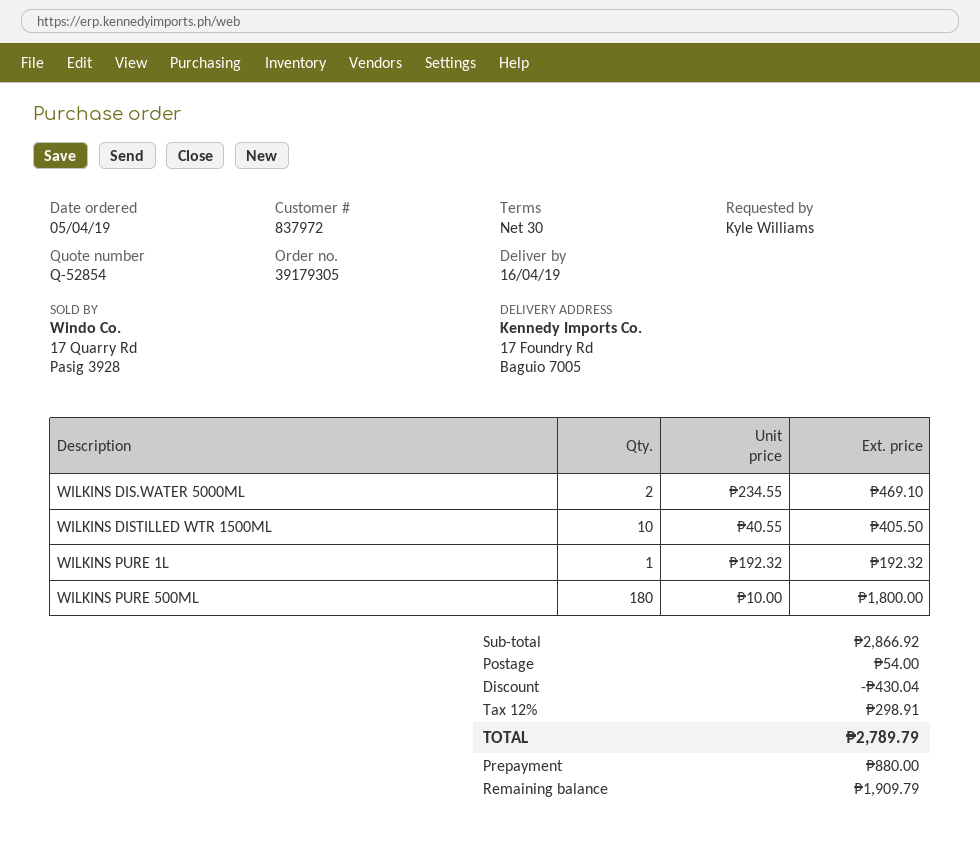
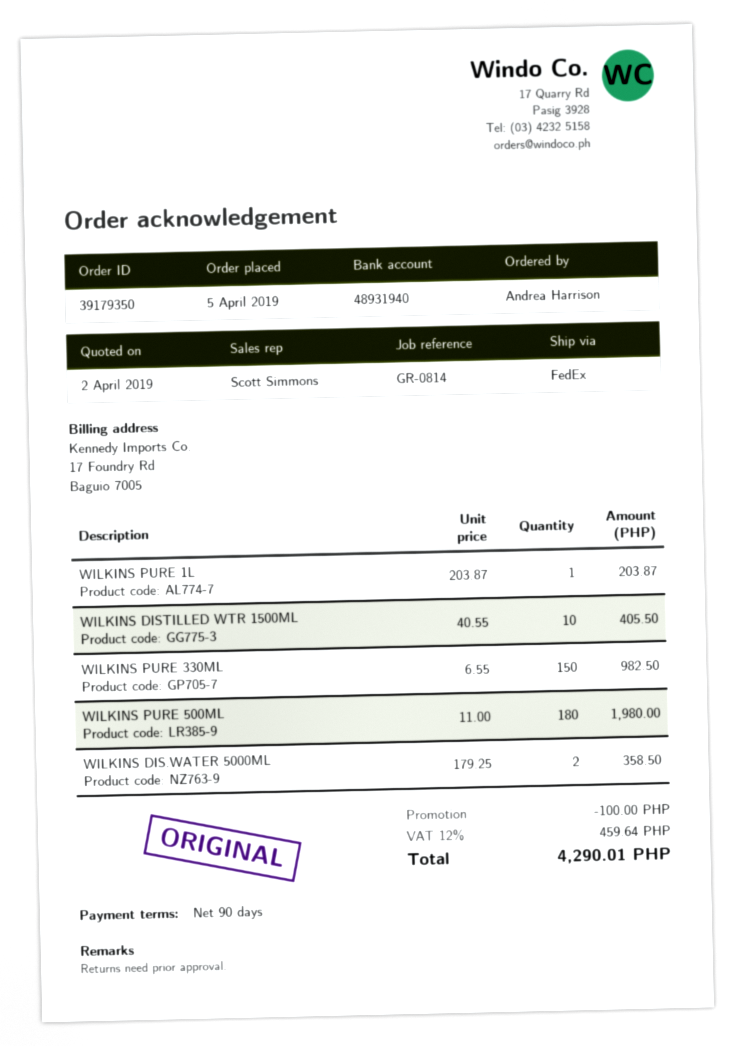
order number: 39179305 -> 39179350
payment terms: 30 days -> 90 days
ordered by: Kyle Williams -> Andrea Harrison
WILKINS DIS.WATER 5000ML: 2 x 234.55 = 469.10 -> 2 x 179.25 = 358.50
WILKINS PURE 1L: 1 x 192.32 = 192.32 -> 1 x 203.87 = 203.87
WILKINS PURE 500ML: 180 x 10.00 = 1800.00 -> 180 x 11.00 = 1980.00
WILKINS PURE 330ML: none -> 150 x 6.55 = 982.50
discount: 430.04 -> 100.00
shipping: 54.00 -> none
tax: 12% = 298.91 -> 12% = 459.64
total: 2789.79 -> 4290.01

